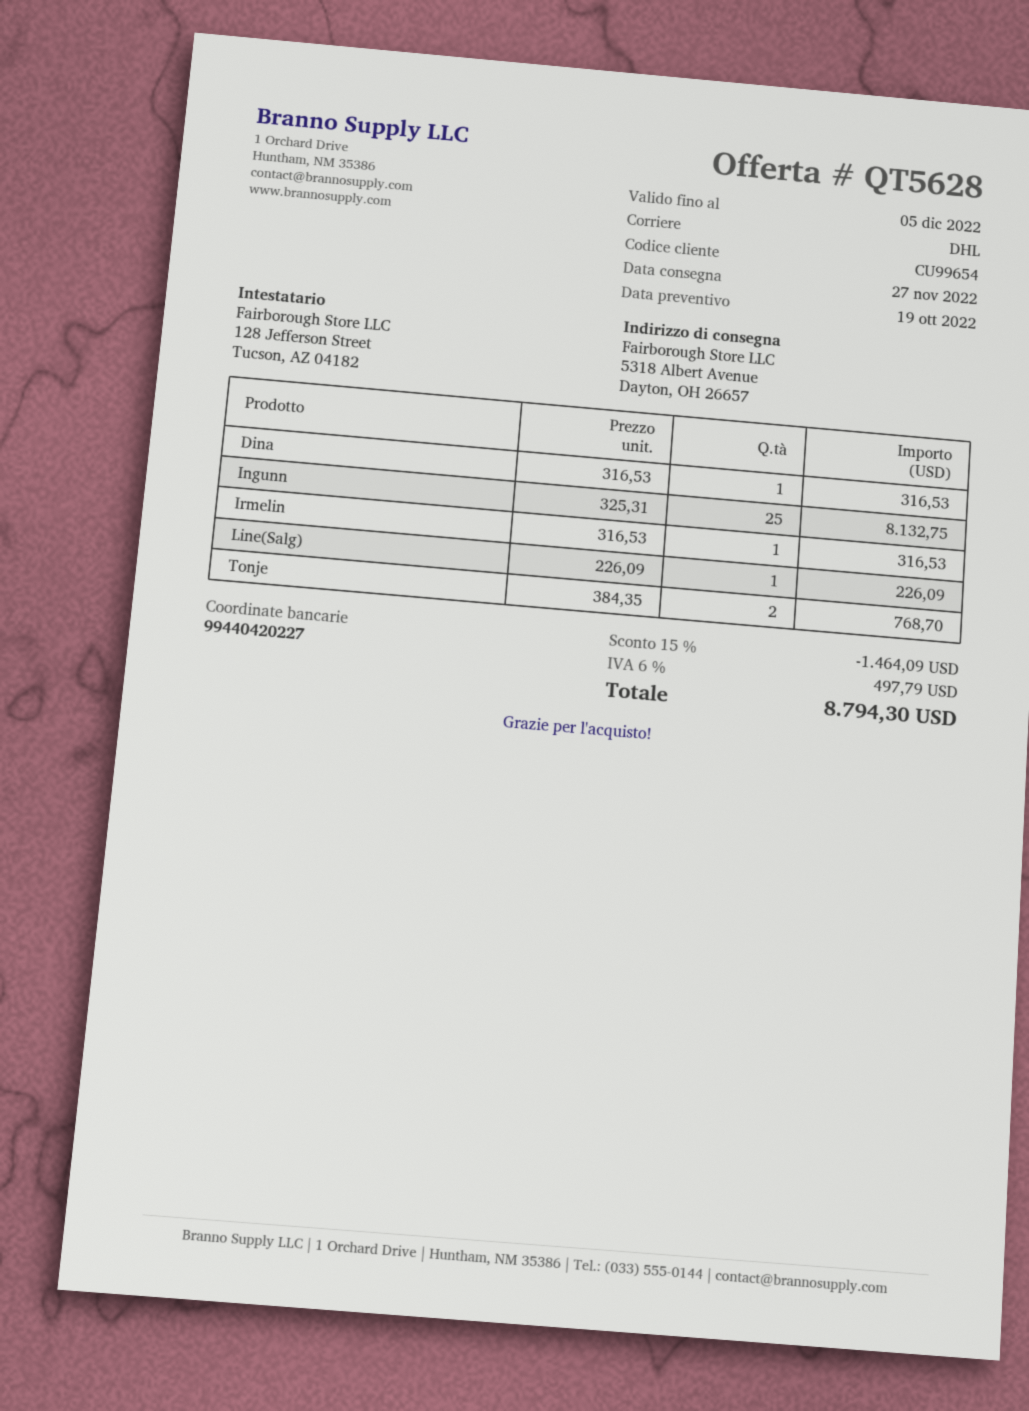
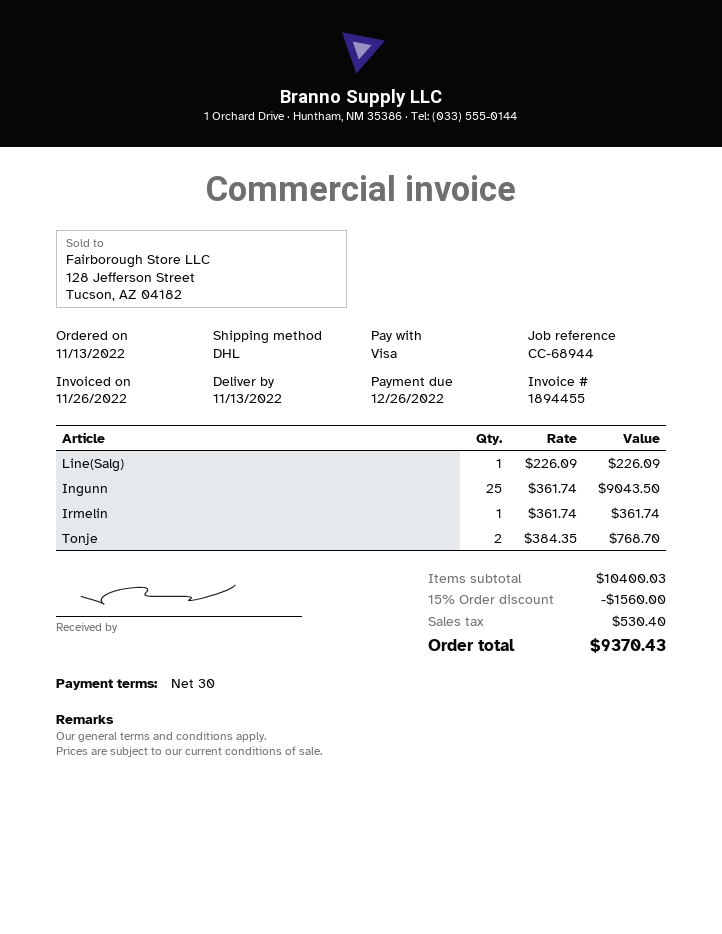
delivery date: 2022-11-27 -> 2022-11-13
Dina: 1 x 316.53 = 316.53 -> none
Ingunn: 25 x 325.31 = 8132.75 -> 25 x 361.74 = 9043.50
Irmelin: 1 x 316.53 = 316.53 -> 1 x 361.74 = 361.74
discount: 15% = 1464.09 -> 15% = 1560.00
tax: 497.79 -> 530.40
total: 8794.30 -> 9370.43

